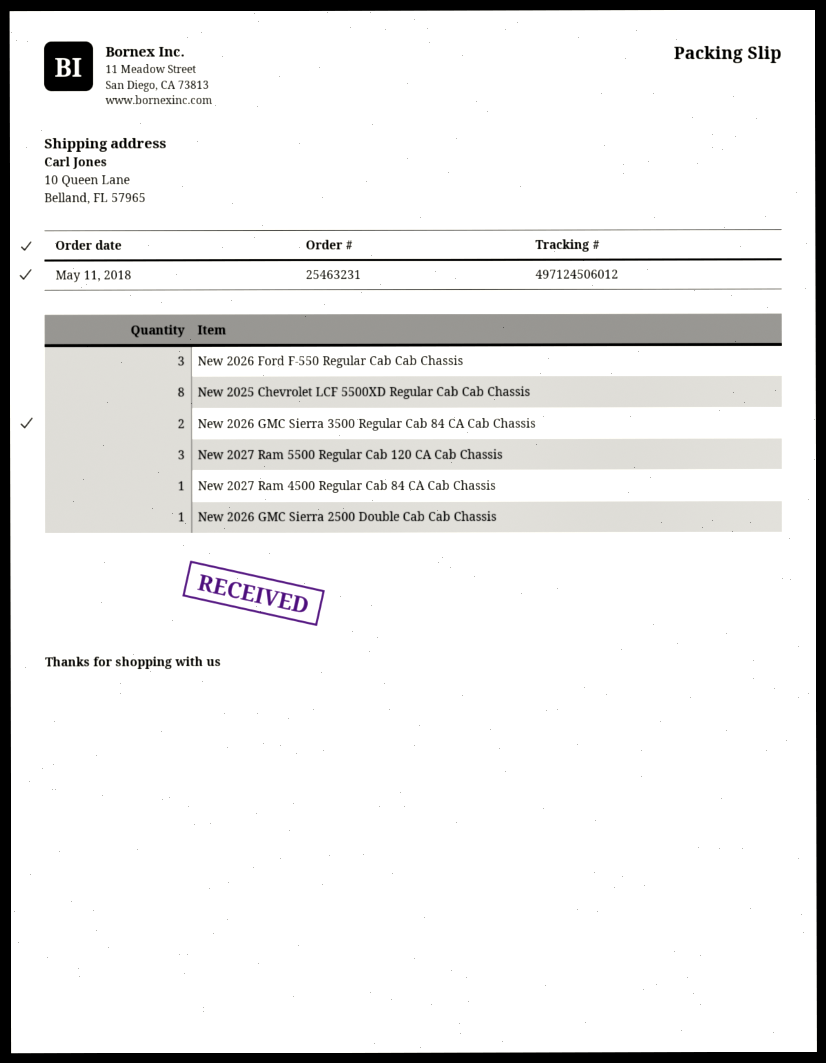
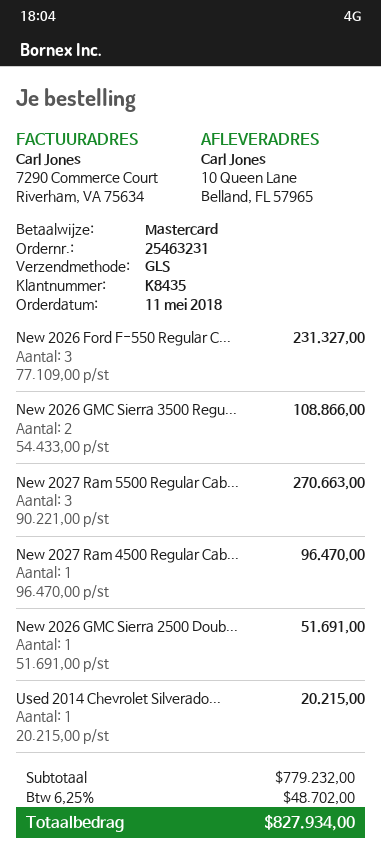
New 2025 Chevrolet LCF 5500XD Regular Cab Cab Chassis: 8 -> none
Used 2014 Chevrolet Silverado...: none -> 1

